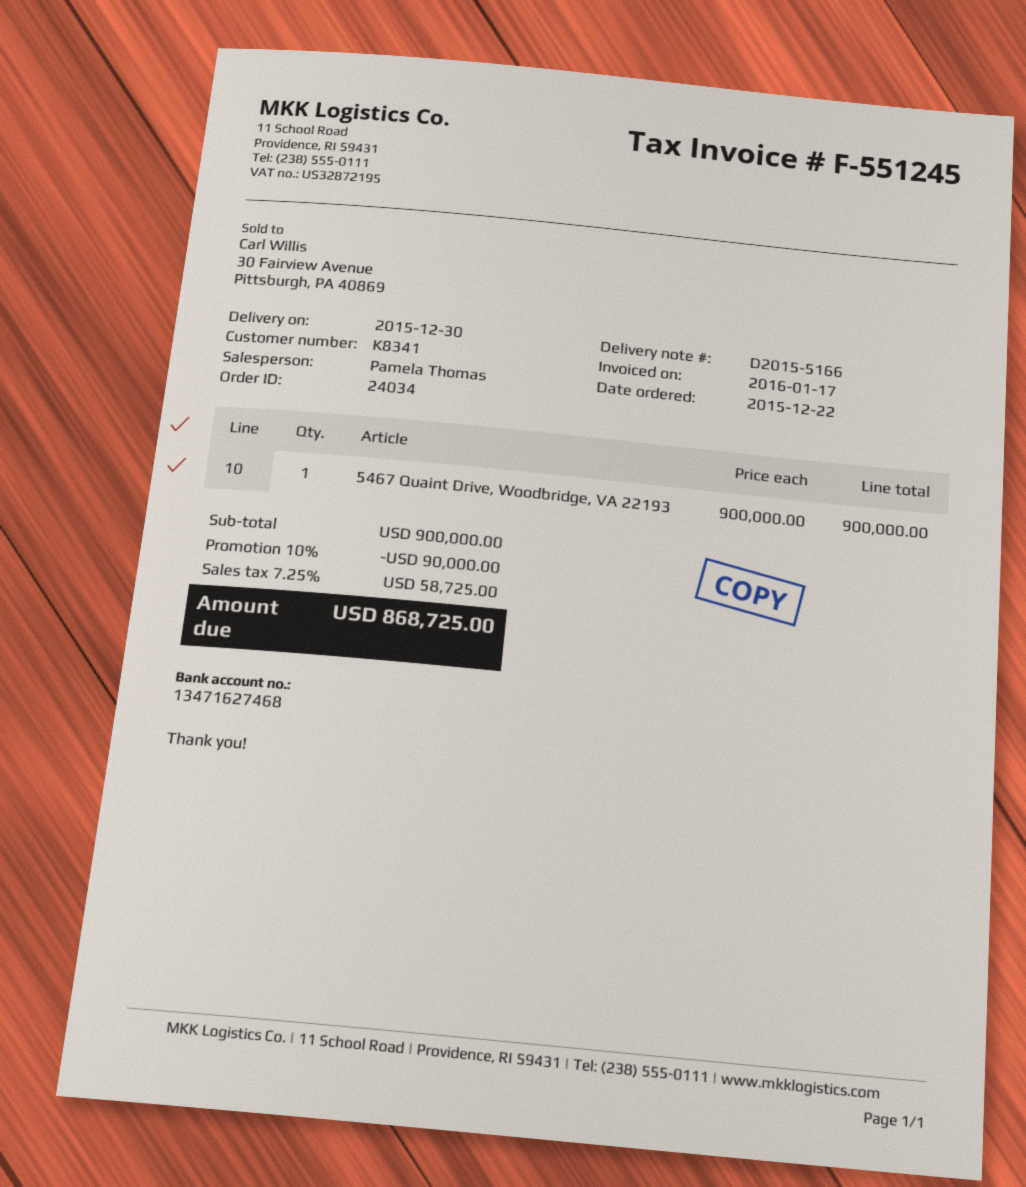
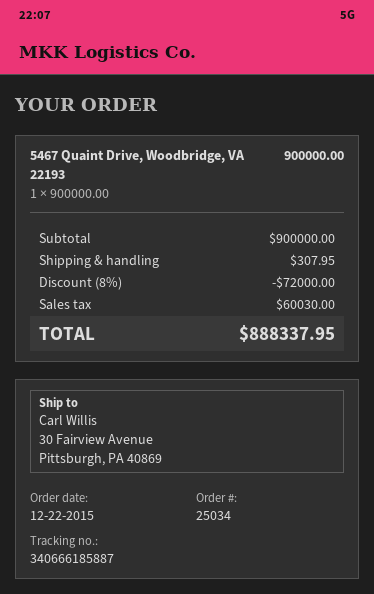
order number: 24034 -> 25034
discount: 10% = 90000.00 -> 8% = 72000.00
shipping: none -> 307.95
tax: 58725.00 -> 60030.00
total: 868725.00 -> 888337.95

